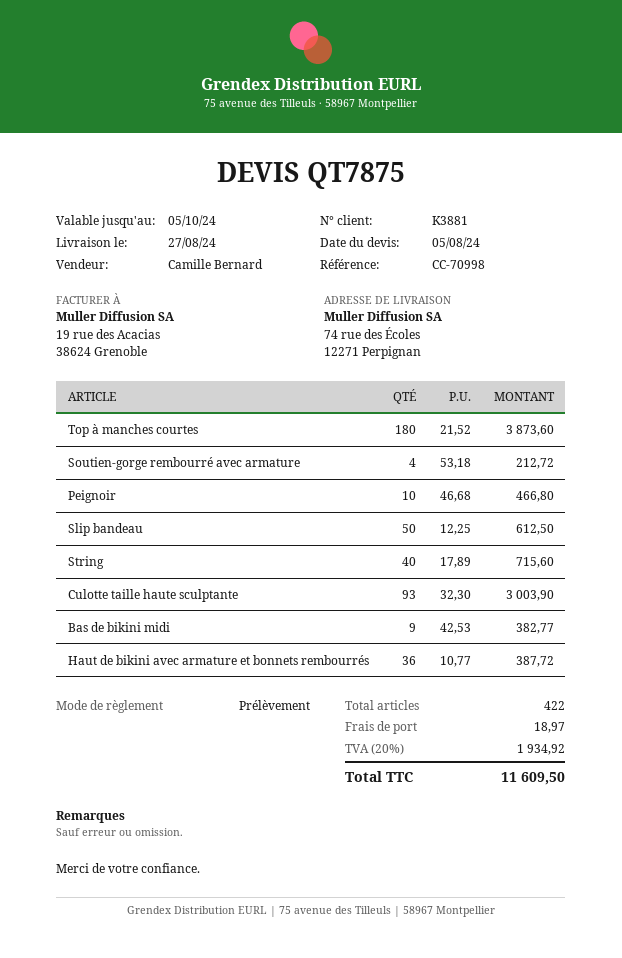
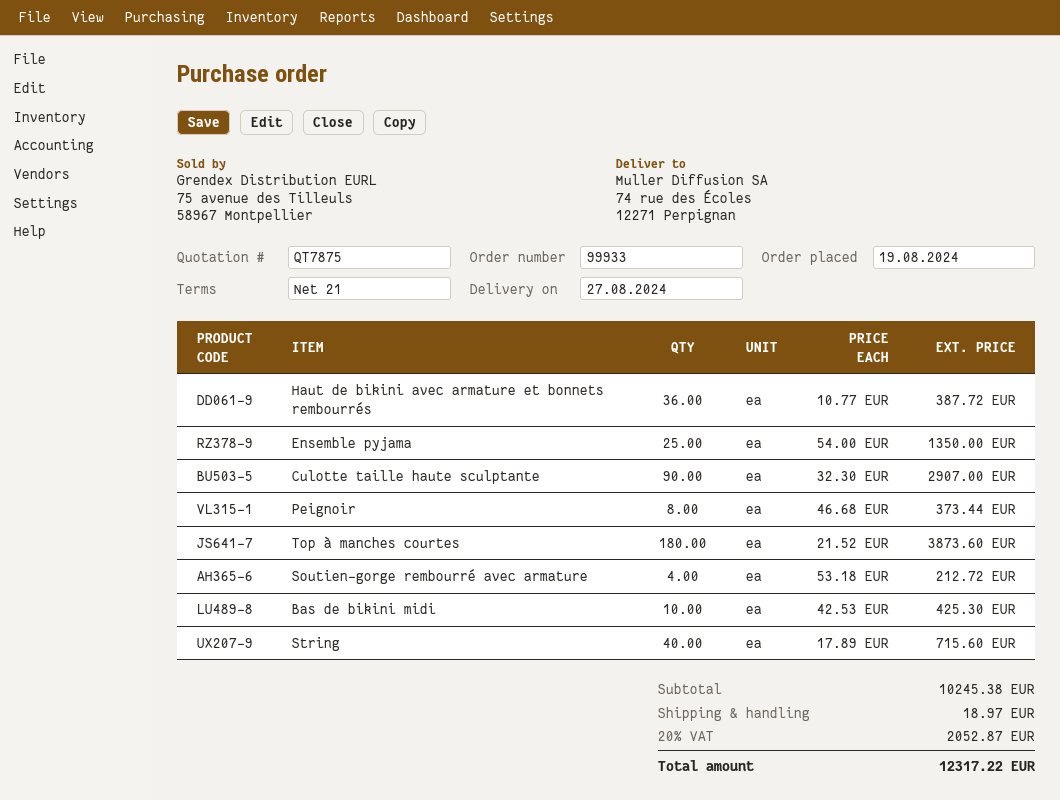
Peignoir: 10 x 46.68 = 466.80 -> 8 x 46.68 = 373.44
Slip bandeau: 50 x 12.25 = 612.50 -> none
Culotte taille haute sculptante: 93 x 32.30 = 3003.90 -> 90 x 32.30 = 2907.00
Bas de bikini midi: 9 x 42.53 = 382.77 -> 10 x 42.53 = 425.30
Ensemble pyjama: none -> 25 x 54.00 = 1350.00
tax: 20% = 1934.92 -> 20% = 2052.87
total: 11609.50 -> 12317.22

